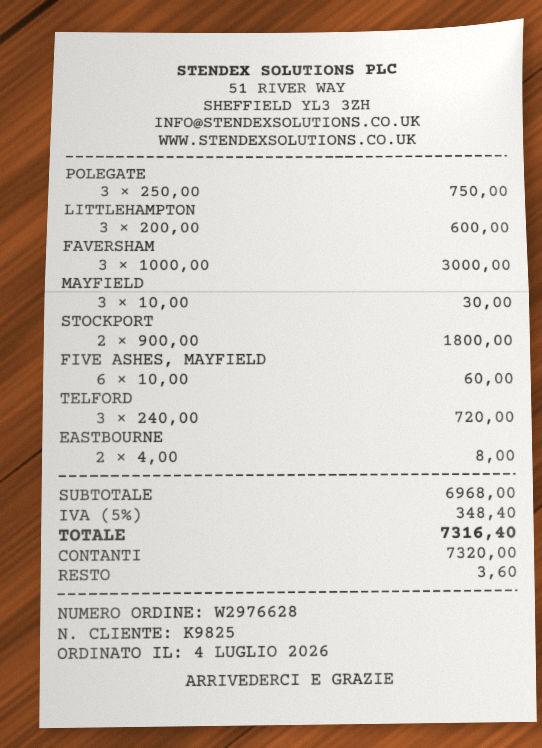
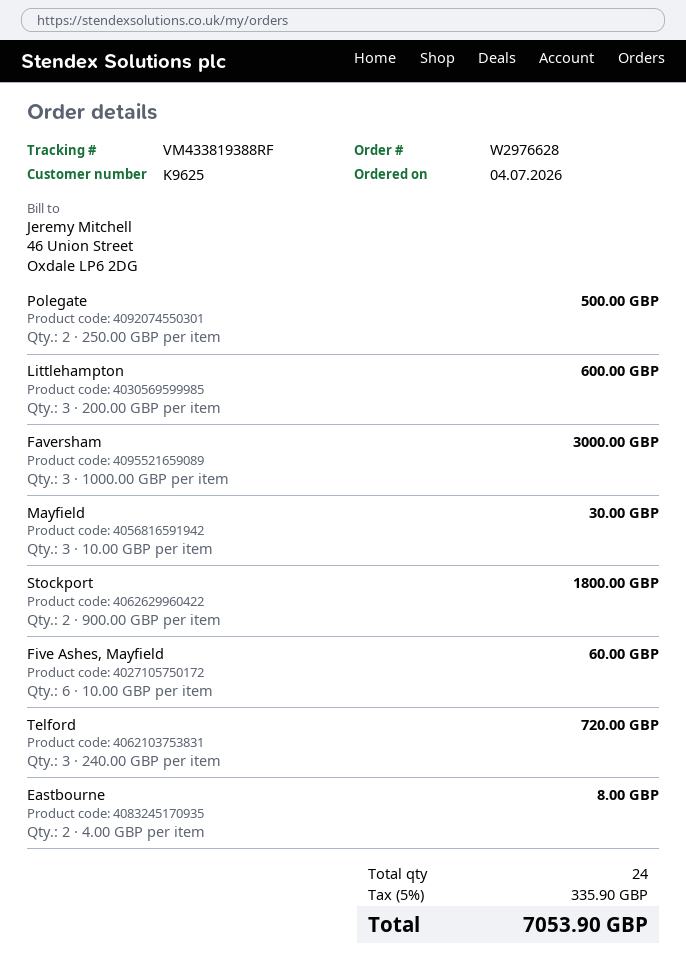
customer number: K9825 -> K9625
POLEGATE: 3 x 250.00 = 750.00 -> 2 x 250.00 = 500.00
tax: 5% = 348.40 -> 5% = 335.90
total: 7316.40 -> 7053.90

